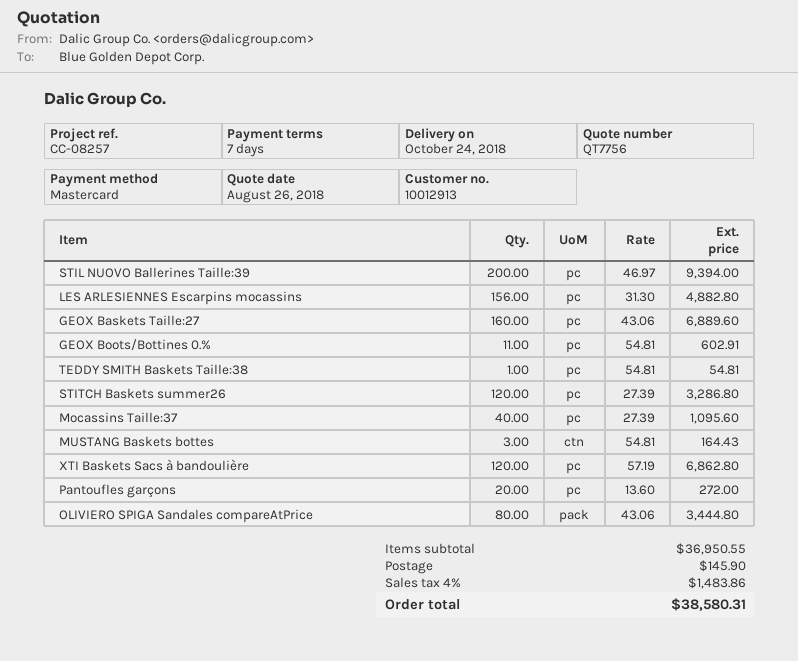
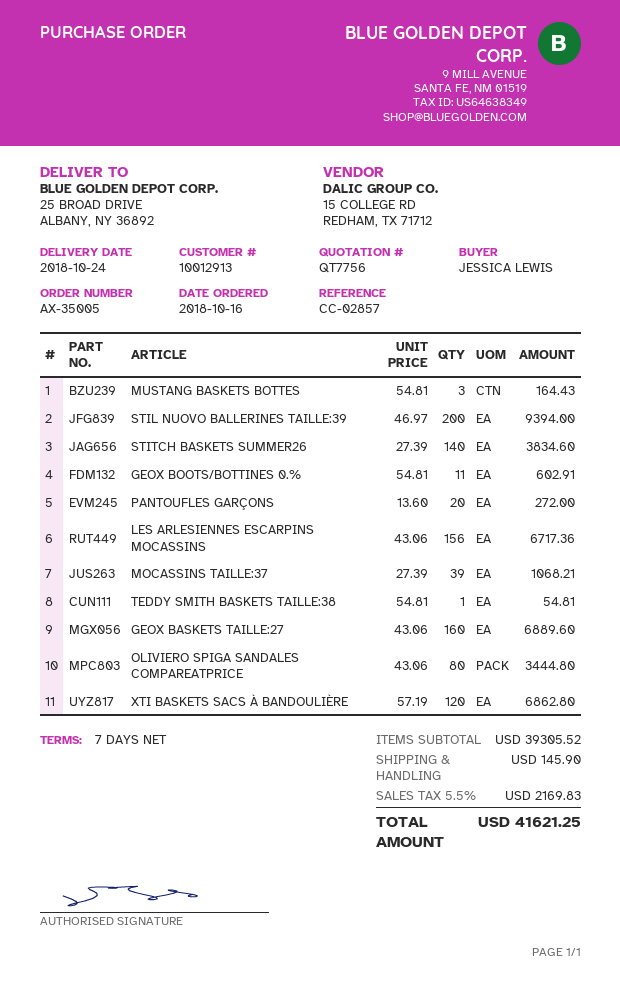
reference: CC-08257 -> CC-02857
LES ARLESIENNES Escarpins mocassins: 156 x 31.30 = 4882.80 -> 156 x 43.06 = 6717.36
STITCH Baskets summer26: 120 x 27.39 = 3286.80 -> 140 x 27.39 = 3834.60
Mocassins Taille:37: 40 x 27.39 = 1095.60 -> 39 x 27.39 = 1068.21
subtotal: 36950.55 -> 39305.52
tax: 4% = 1483.86 -> 5.5% = 2169.83
total: 38580.31 -> 41621.25

